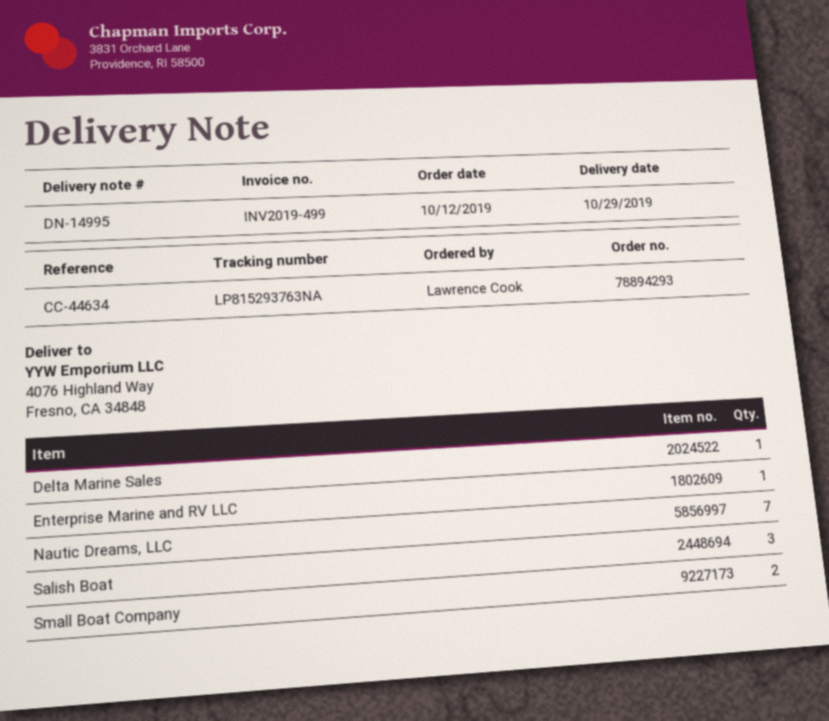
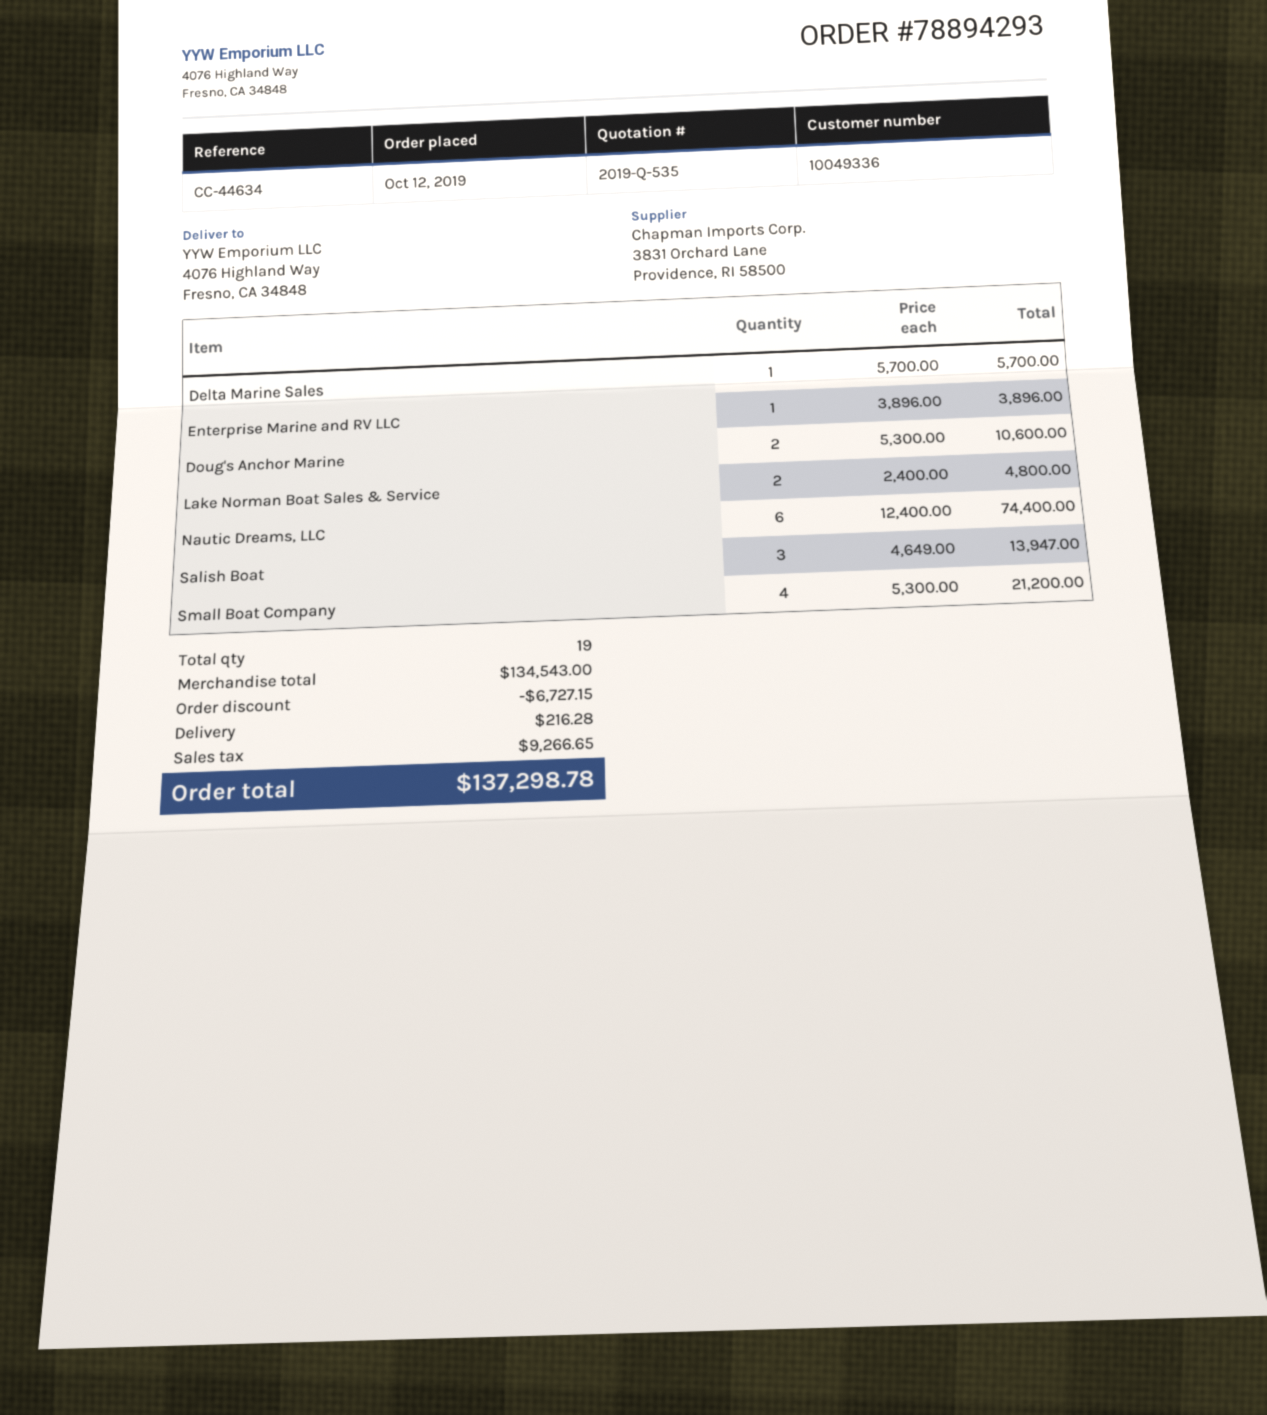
Nautic Dreams, LLC: 7 -> 6
Small Boat Company: 2 -> 4
Doug's Anchor Marine: none -> 2
Lake Norman Boat Sales & Service: none -> 2

